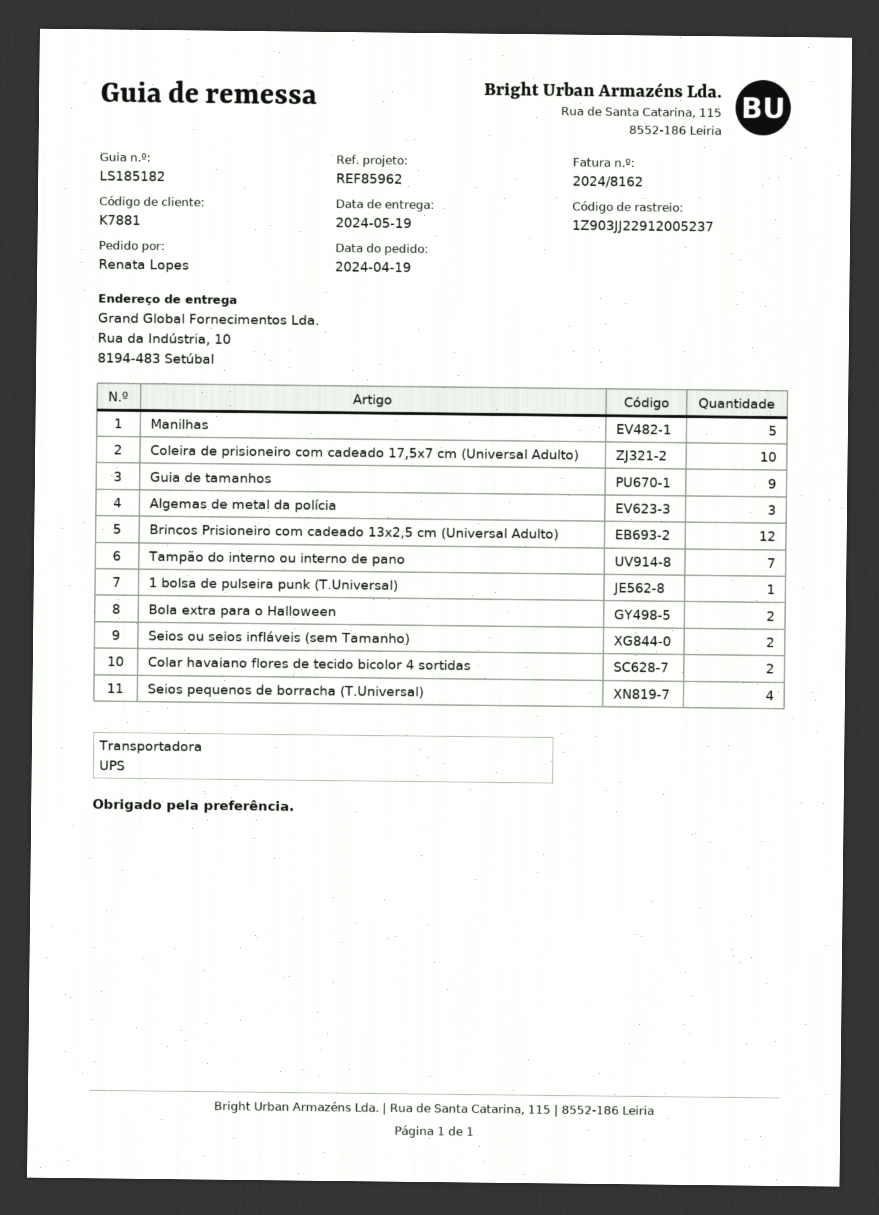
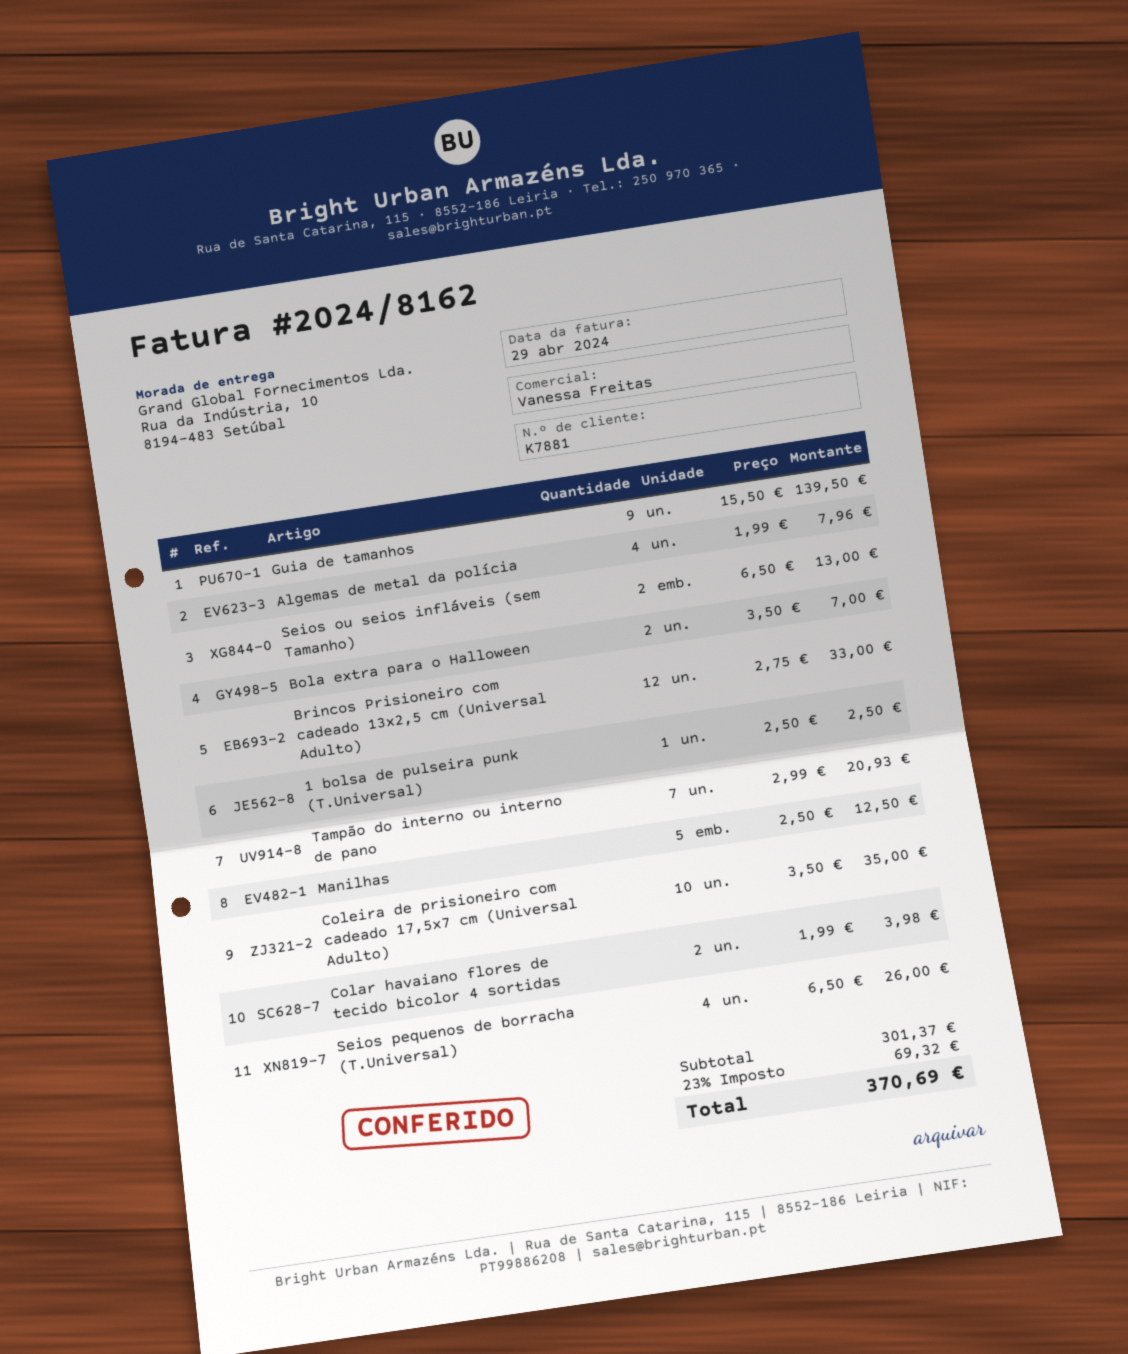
Algemas de metal da polícia: 3 -> 4

